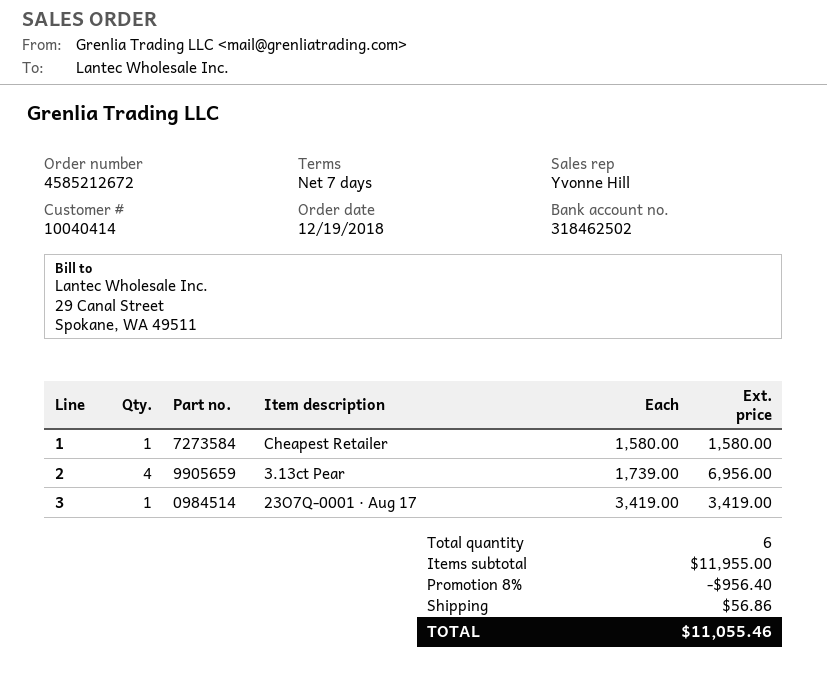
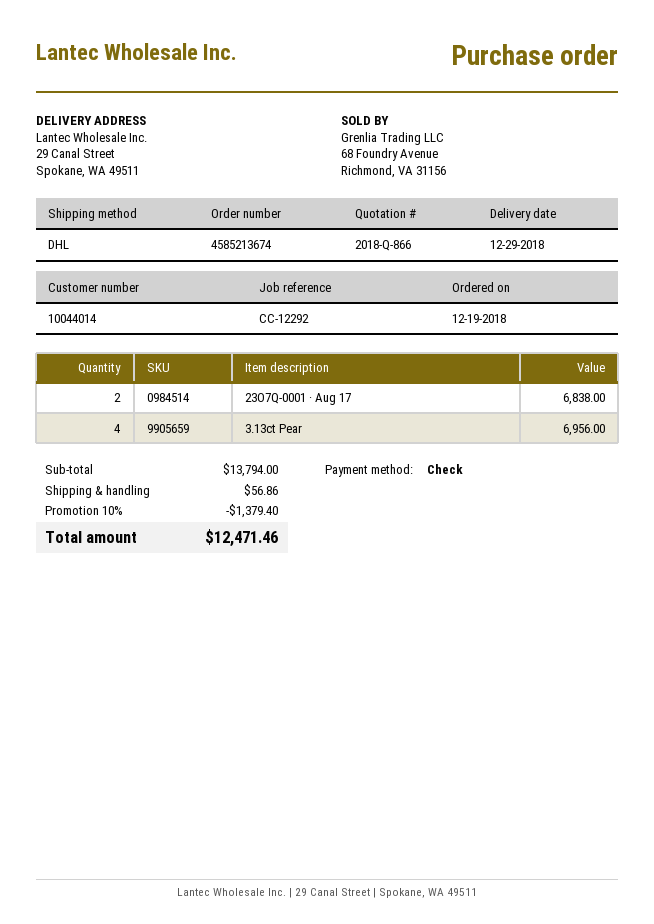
order number: 4585212672 -> 4585213674
customer number: 10040414 -> 10044014
Cheapest Retailer: 1 for 1580.00 -> none
23O7Q-0001 · Aug 17: 1 for 3419.00 -> 2 for 6838.00
subtotal: 11955.00 -> 13794.00
discount: 8% = 956.40 -> 10% = 1379.40
total: 11055.46 -> 12471.46

